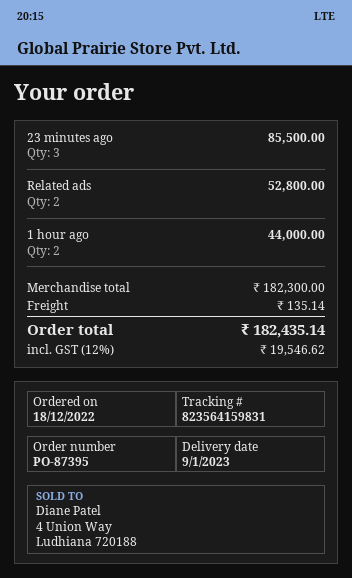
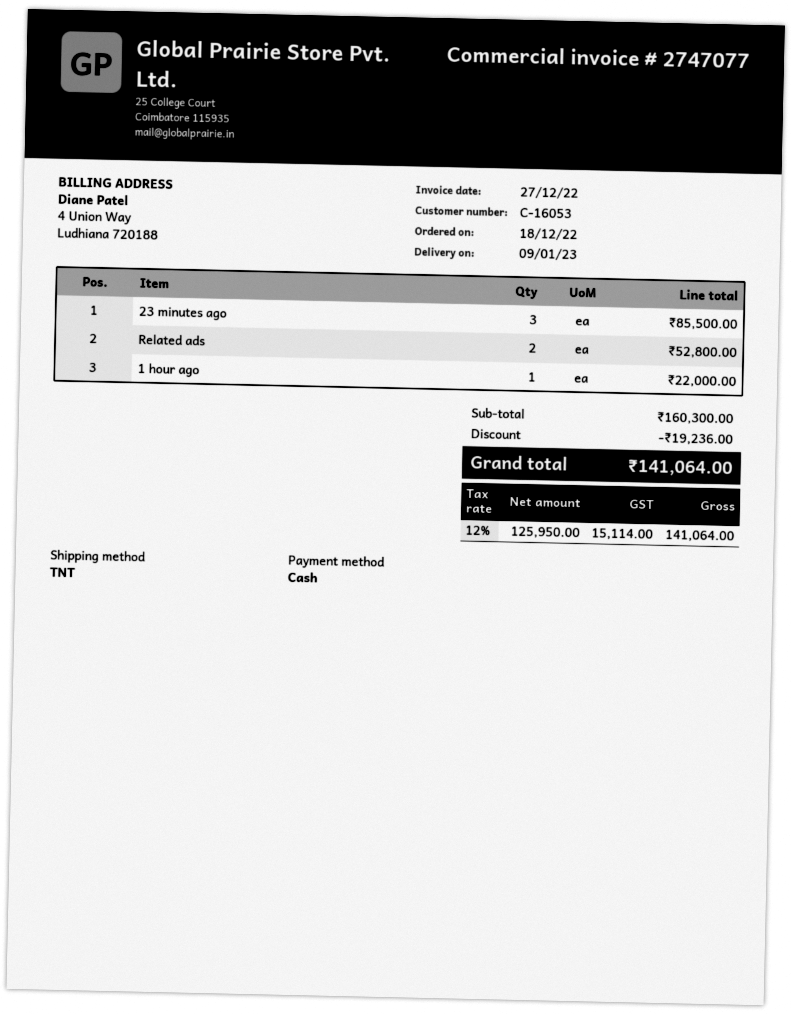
1 hour ago: 2 for 44000.00 -> 1 for 22000.00
subtotal: 182300.00 -> 160300.00
discount: none -> 19236.00
shipping: 135.14 -> none
tax: 12% = 19546.62 -> 12% = 15114.00
total: 182435.14 -> 141064.00

